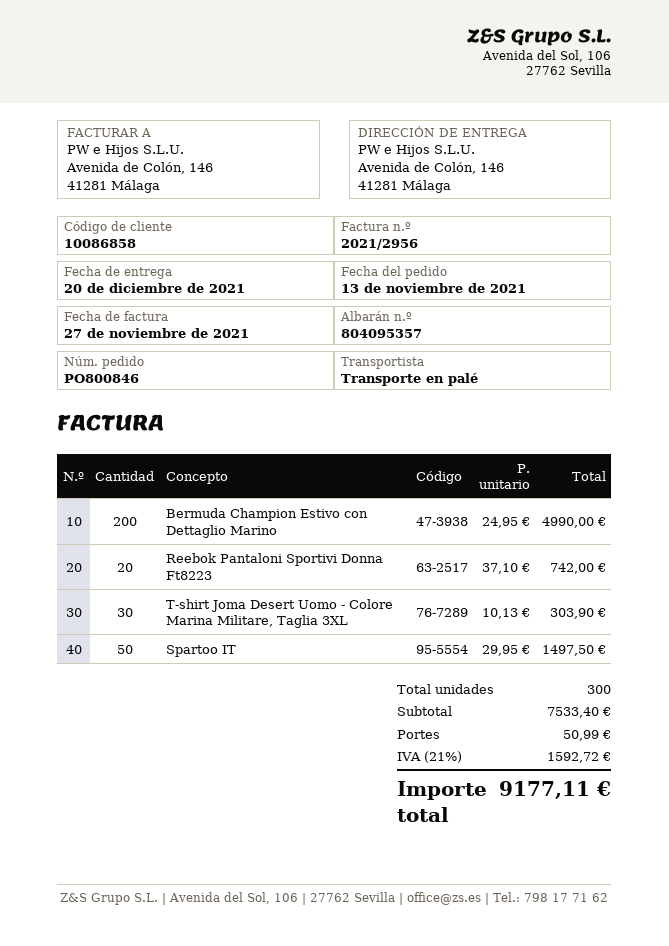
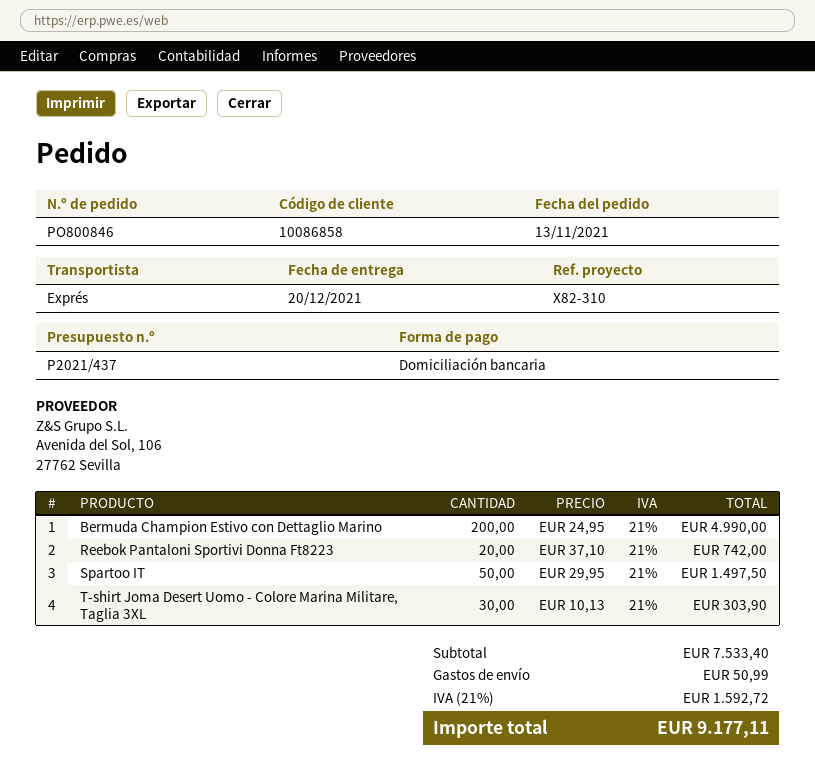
shipping method: pallet freight -> express

